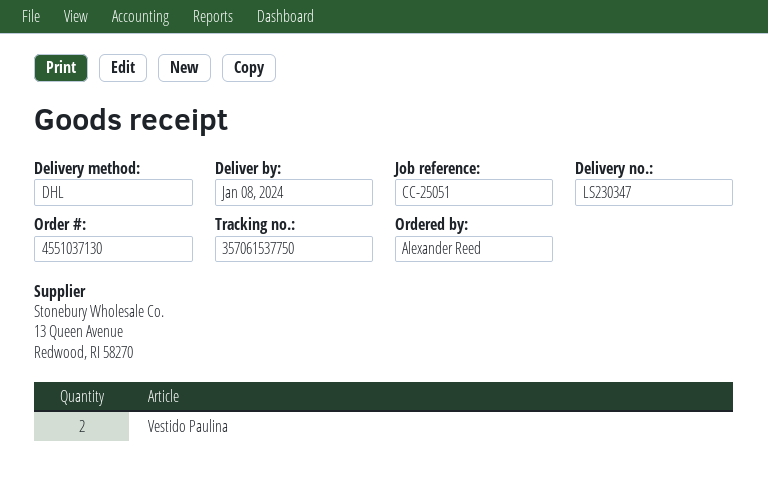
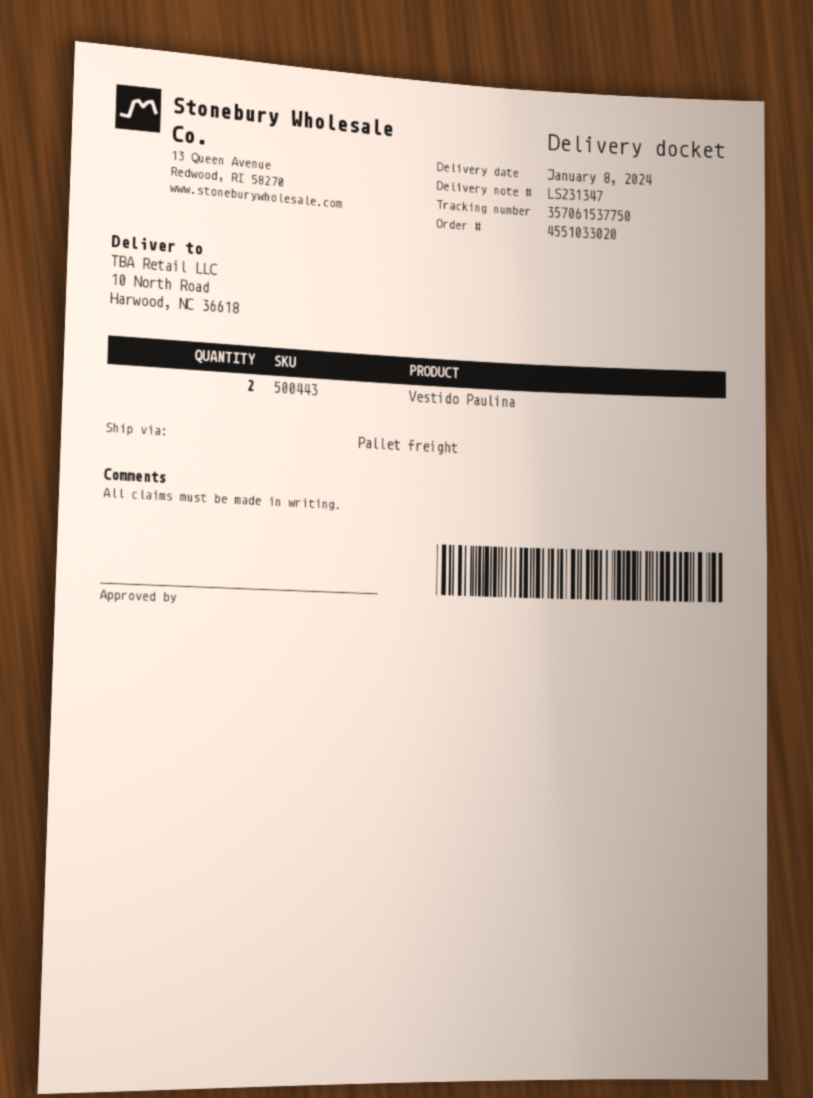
order number: 4551037130 -> 4551033020
delivery note number: LS230347 -> LS231347
shipping method: DHL -> pallet freight

